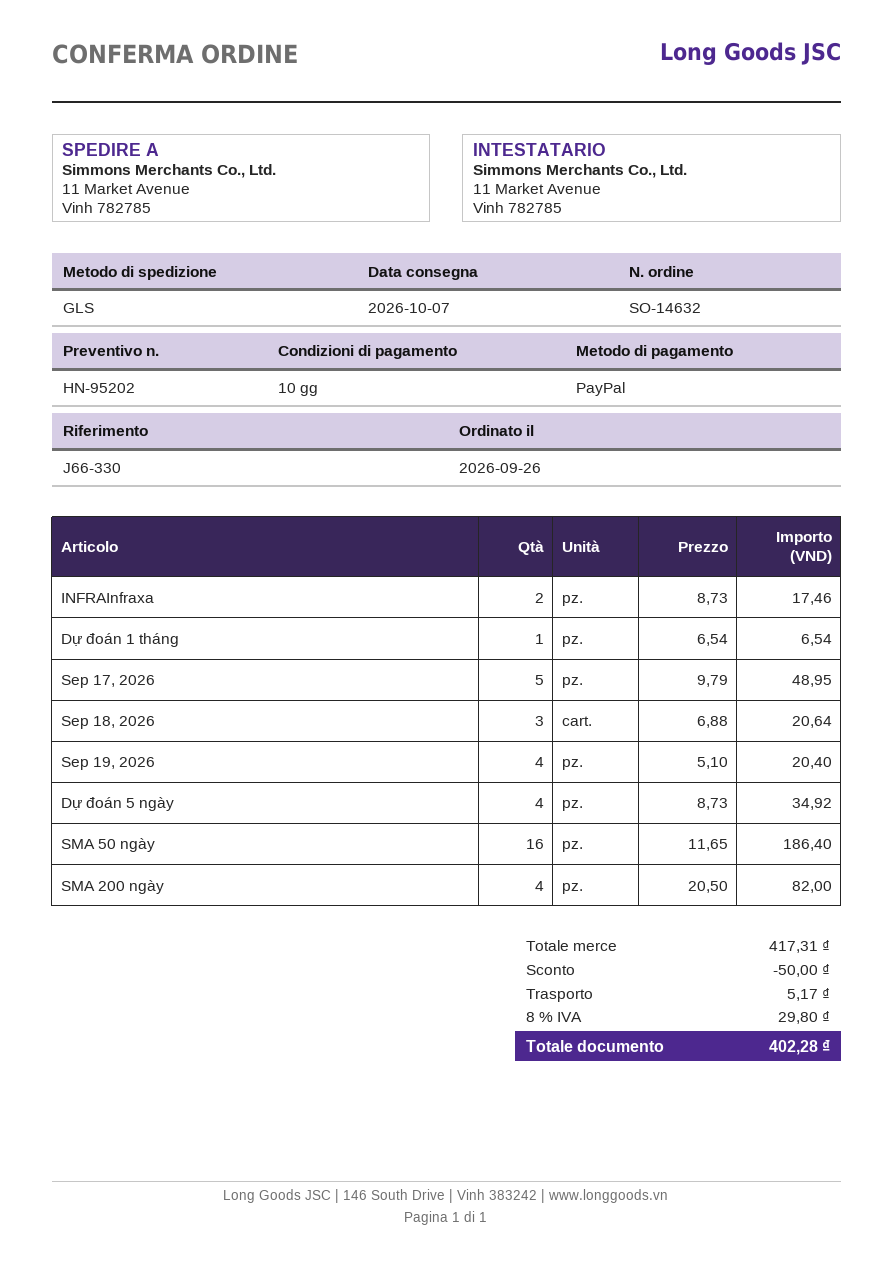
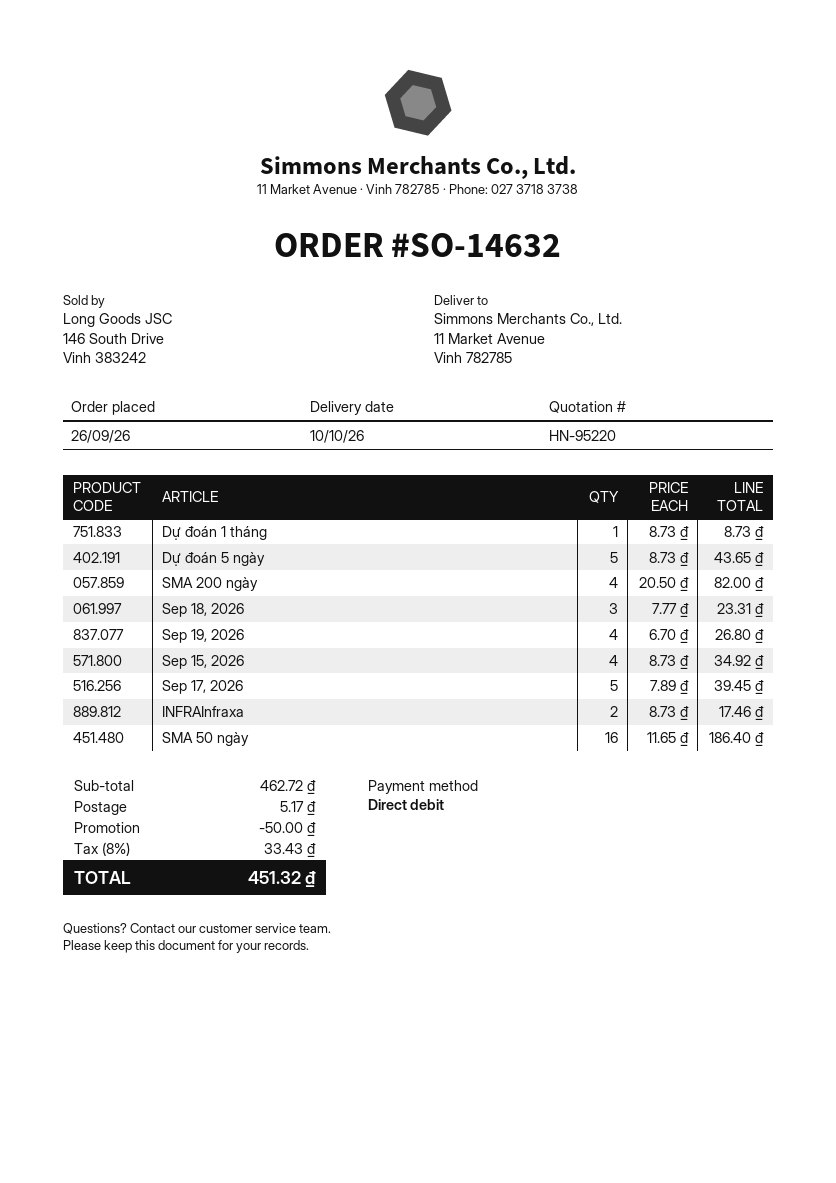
quote number: HN-95202 -> HN-95220
delivery date: 2026-10-07 -> 2026-10-10
payment method: PayPal -> direct debit
Dự đoán 1 tháng: 1 x 6.54 = 6.54 -> 1 x 8.73 = 8.73
Sep 17, 2026: 5 x 9.79 = 48.95 -> 5 x 7.89 = 39.45
Sep 18, 2026: 3 x 6.88 = 20.64 -> 3 x 7.77 = 23.31
Sep 19, 2026: 4 x 5.10 = 20.40 -> 4 x 6.70 = 26.80
Dự đoán 5 ngày: 4 x 8.73 = 34.92 -> 5 x 8.73 = 43.65
Sep 15, 2026: none -> 4 x 8.73 = 34.92
subtotal: 417.31 -> 462.72
tax: 8% = 29.80 -> 8% = 33.43
total: 402.28 -> 451.32

